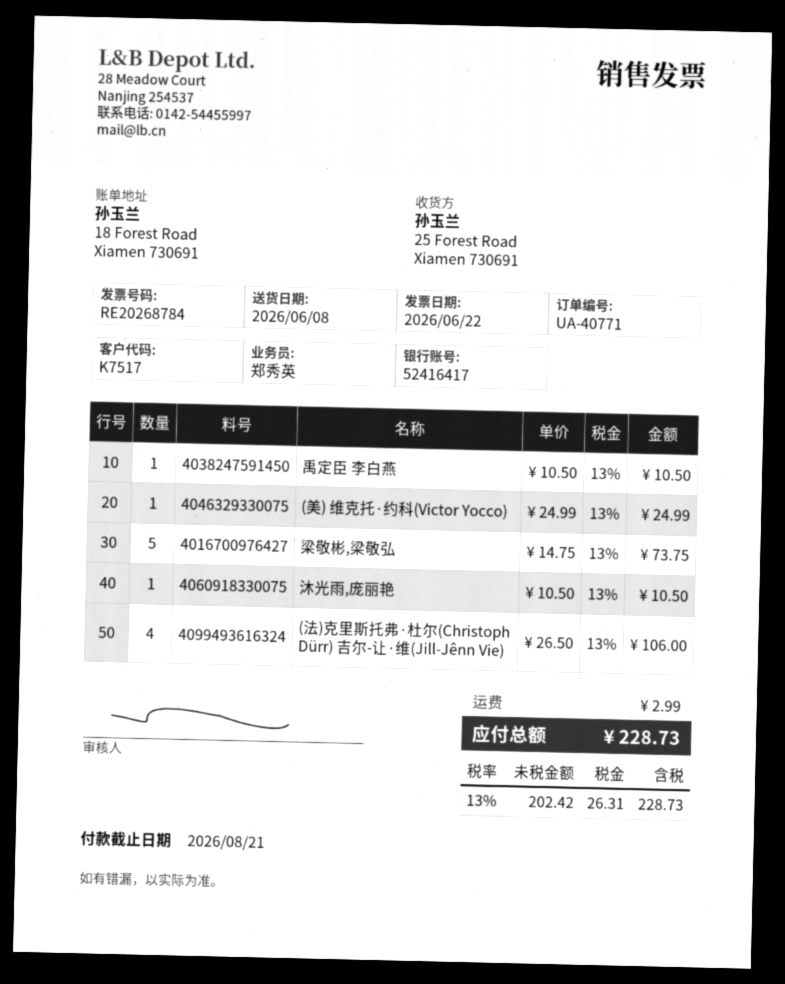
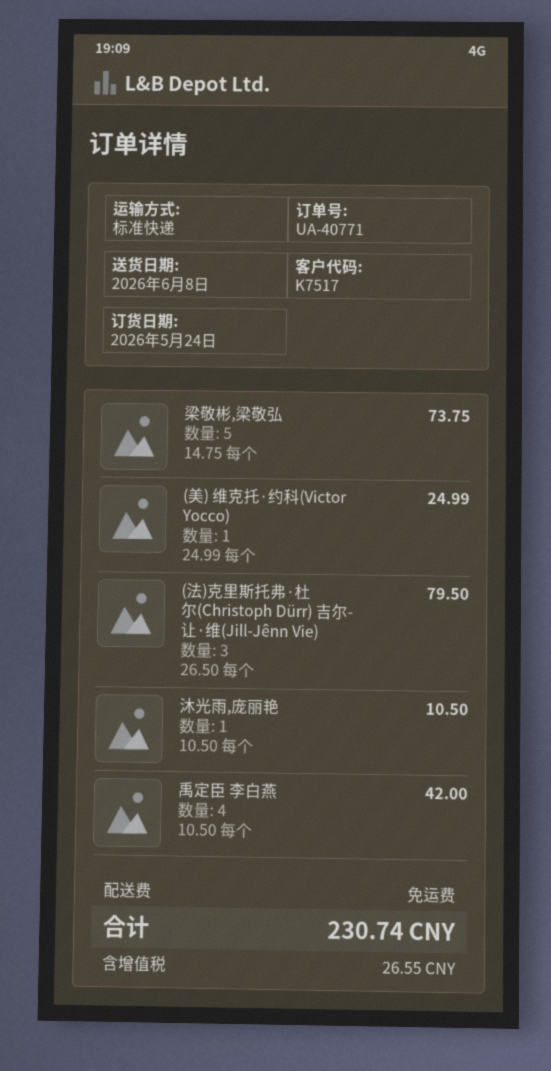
禹定臣 李白燕: 1 x 10.50 = 10.50 -> 4 x 10.50 = 42.00
(法)克里斯托弗·杜尔(Christoph Dürr) 吉尔-让·维(Jill-Jênn Vie): 4 x 26.50 = 106.00 -> 3 x 26.50 = 79.50
shipping: 2.99 -> 0.00
tax: 26.31 -> 26.55
total: 228.73 -> 230.74

